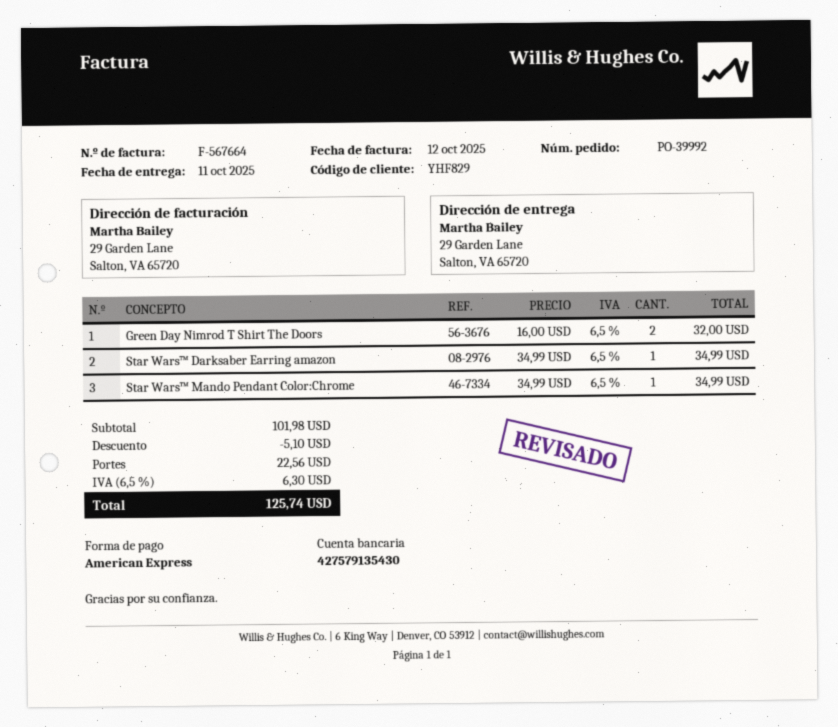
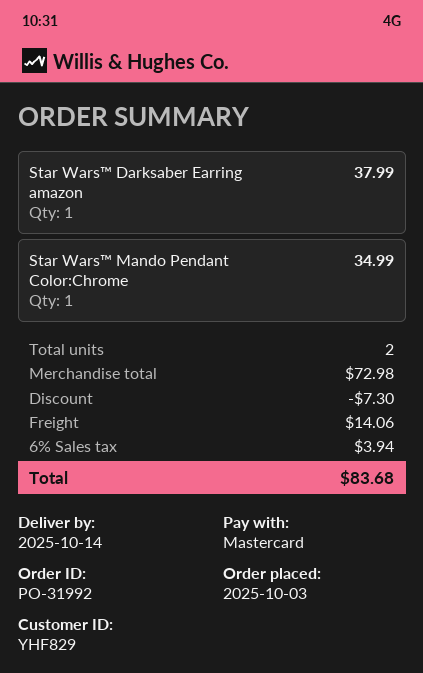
order number: PO-39992 -> PO-31992
delivery date: 2025-10-11 -> 2025-10-14
payment method: American Express -> Mastercard
Green Day Nimrod T Shirt The Doors: 2 for 32.00 -> none
Star Wars™ Darksaber Earring amazon: 1 for 34.99 -> 1 for 37.99
subtotal: 101.98 -> 72.98
discount: 5.10 -> 7.30
shipping: 22.56 -> 14.06
tax: 6.5% = 6.30 -> 6% = 3.94
total: 125.74 -> 83.68

